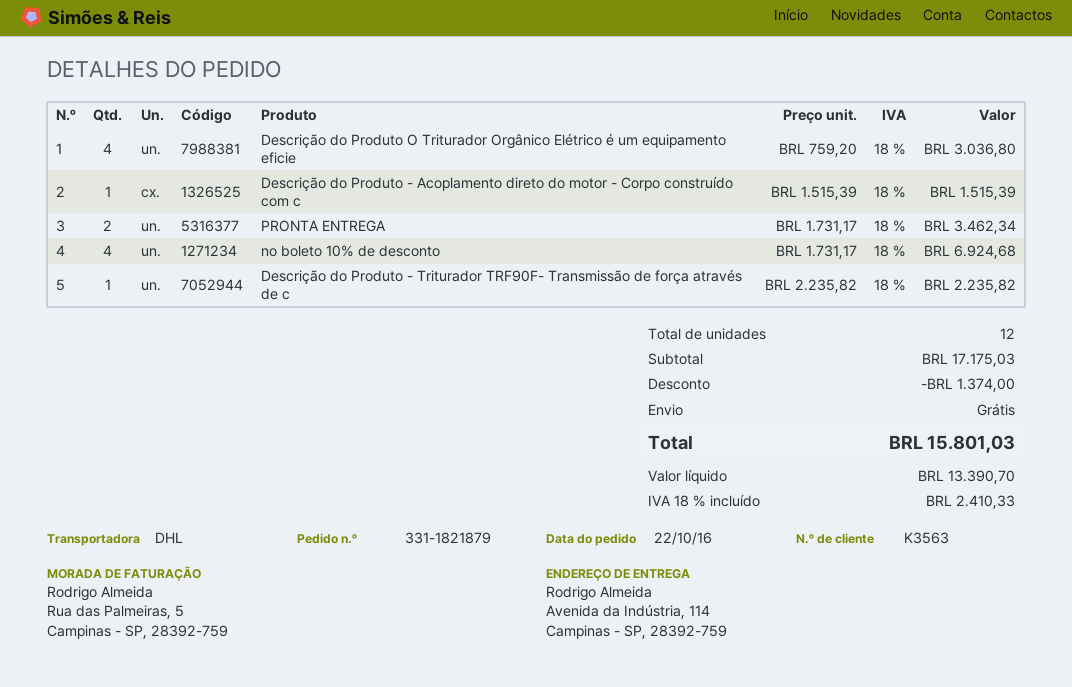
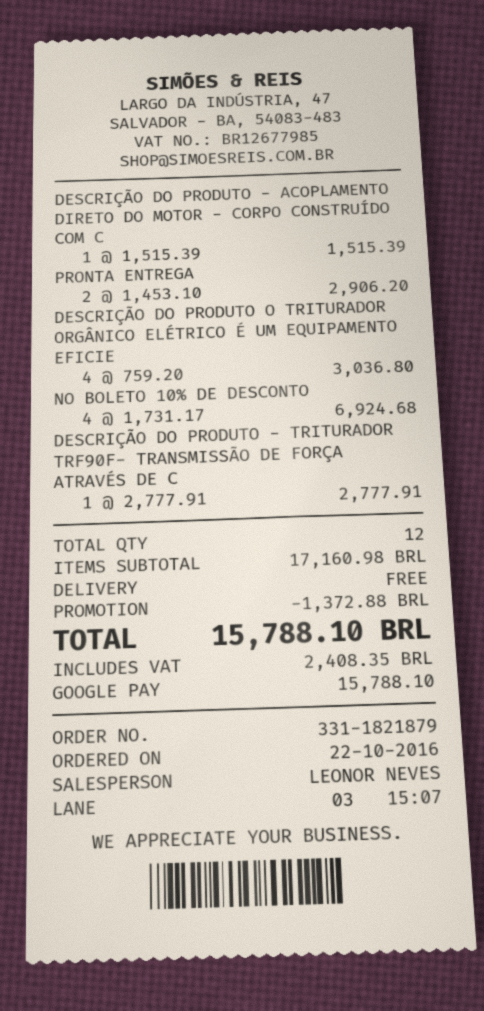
PRONTA ENTREGA: 2 x 1731.17 = 3462.34 -> 2 x 1453.10 = 2906.20
Descrição do Produto - Triturador TRF90F- Transmissão de força através de c: 1 x 2235.82 = 2235.82 -> 1 x 2777.91 = 2777.91
subtotal: 17175.03 -> 17160.98
discount: 1374.00 -> 1372.88
tax: 2410.33 -> 2408.35
total: 15801.03 -> 15788.10

